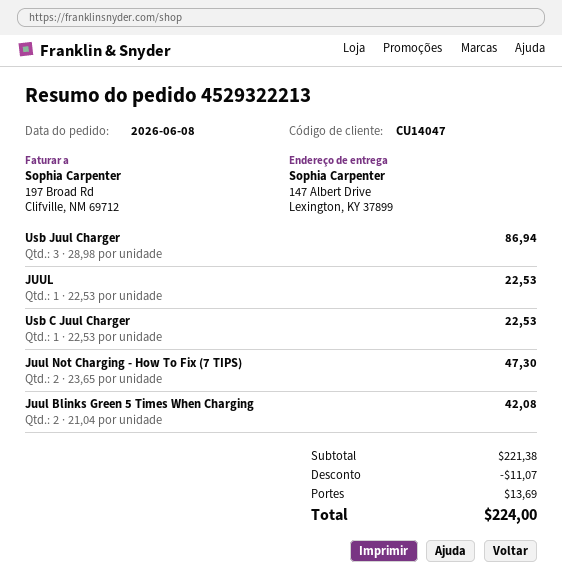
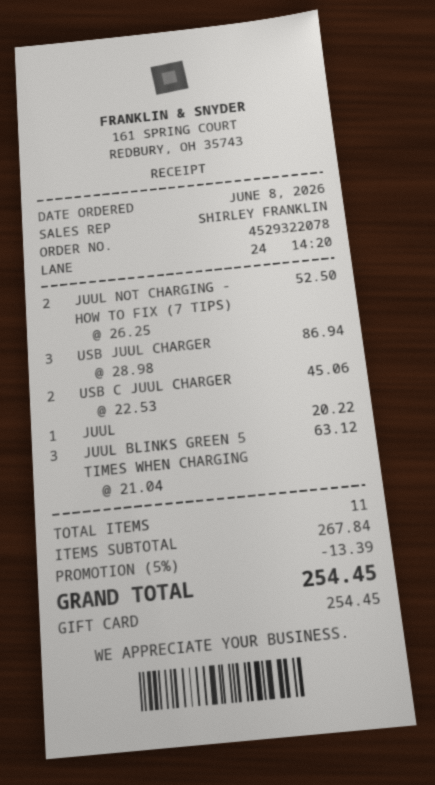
order number: 4529322213 -> 4529322078
JUUL: 1 x 22.53 = 22.53 -> 1 x 20.22 = 20.22
Usb C Juul Charger: 1 x 22.53 = 22.53 -> 2 x 22.53 = 45.06
Juul Not Charging - How To Fix (7 TIPS): 2 x 23.65 = 47.30 -> 2 x 26.25 = 52.50
Juul Blinks Green 5 Times When Charging: 2 x 21.04 = 42.08 -> 3 x 21.04 = 63.12
subtotal: 221.38 -> 267.84
discount: 11.07 -> 13.39
shipping: 13.69 -> none
total: 224.00 -> 254.45

